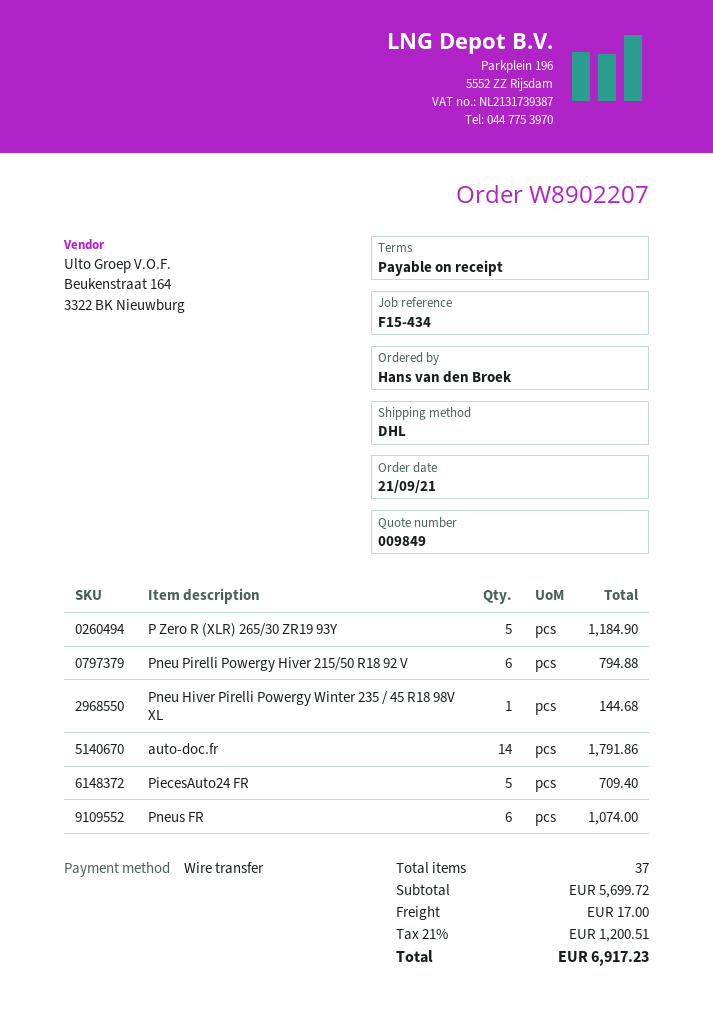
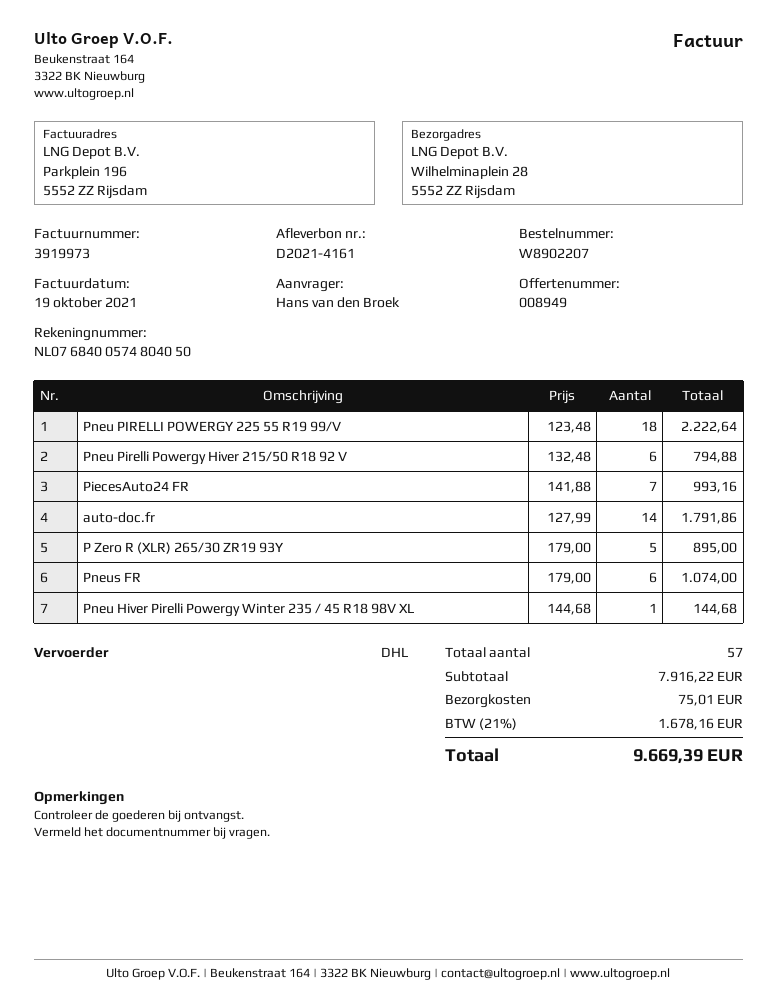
quote number: 009849 -> 008949
P Zero R (XLR) 265/30 ZR19 93Y: 5 for 1184.90 -> 5 for 895.00
PiecesAuto24 FR: 5 for 709.40 -> 7 for 993.16
Pneu PIRELLI POWERGY 225 55 R19 99/V: none -> 18 for 2222.64
total quantity: 37 -> 57
subtotal: 5699.72 -> 7916.22
shipping: 17.00 -> 75.01
tax: 21% = 1200.51 -> 21% = 1678.16
total: 6917.23 -> 9669.39

